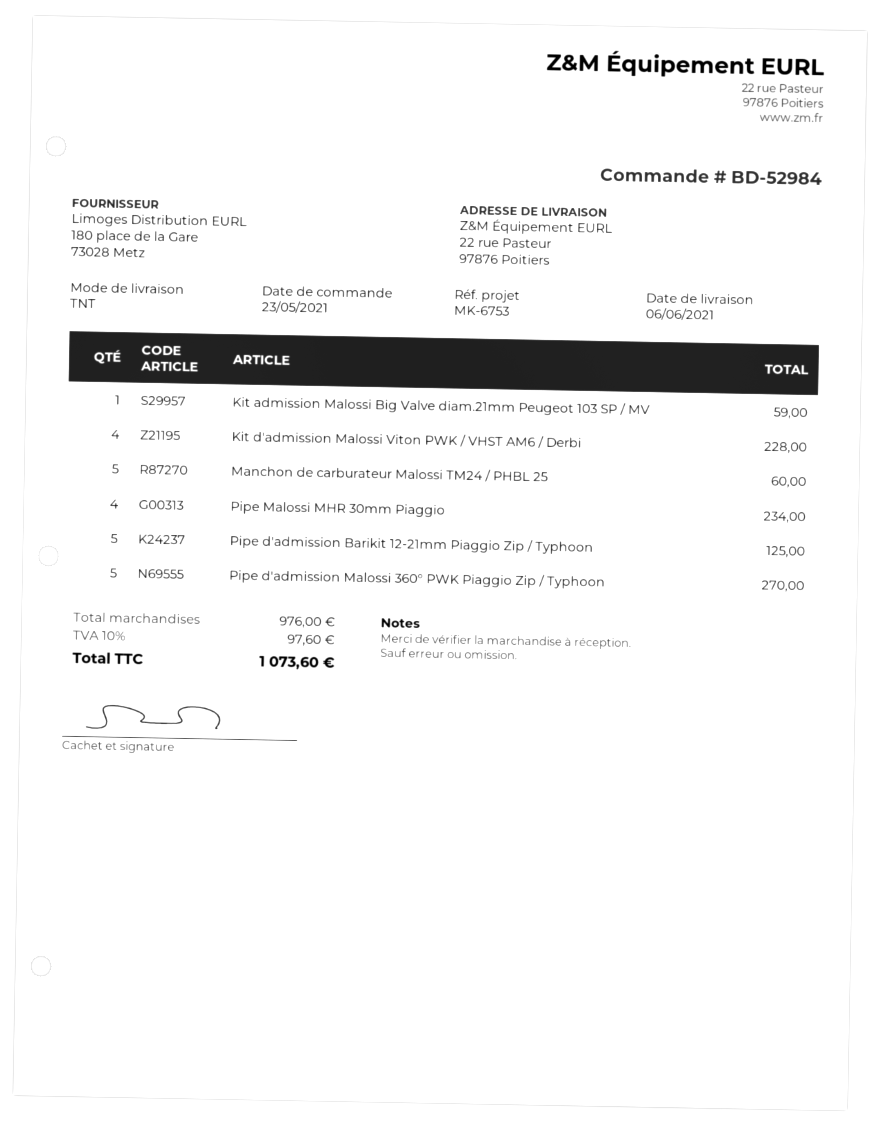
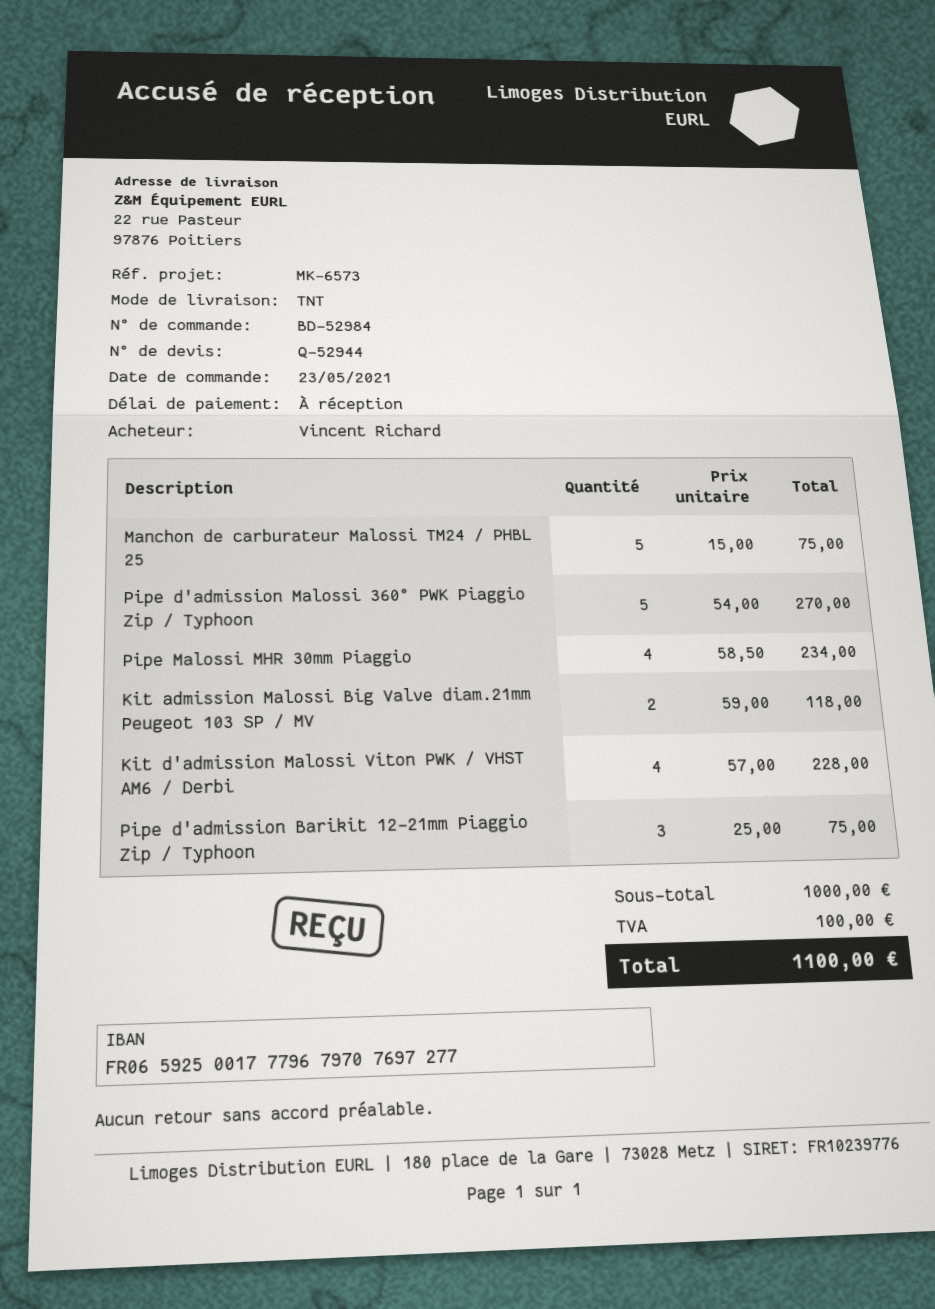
reference: MK-6753 -> MK-6573
Kit admission Malossi Big Valve diam.21mm Peugeot 103 SP / MV: 1 for 59.00 -> 2 for 118.00
Manchon de carburateur Malossi TM24 / PHBL 25: 5 for 60.00 -> 5 for 75.00
Pipe d'admission Barikit 12-21mm Piaggio Zip / Typhoon: 5 for 125.00 -> 3 for 75.00
subtotal: 976.00 -> 1000.00
tax: 97.60 -> 100.00
total: 1073.60 -> 1100.00

